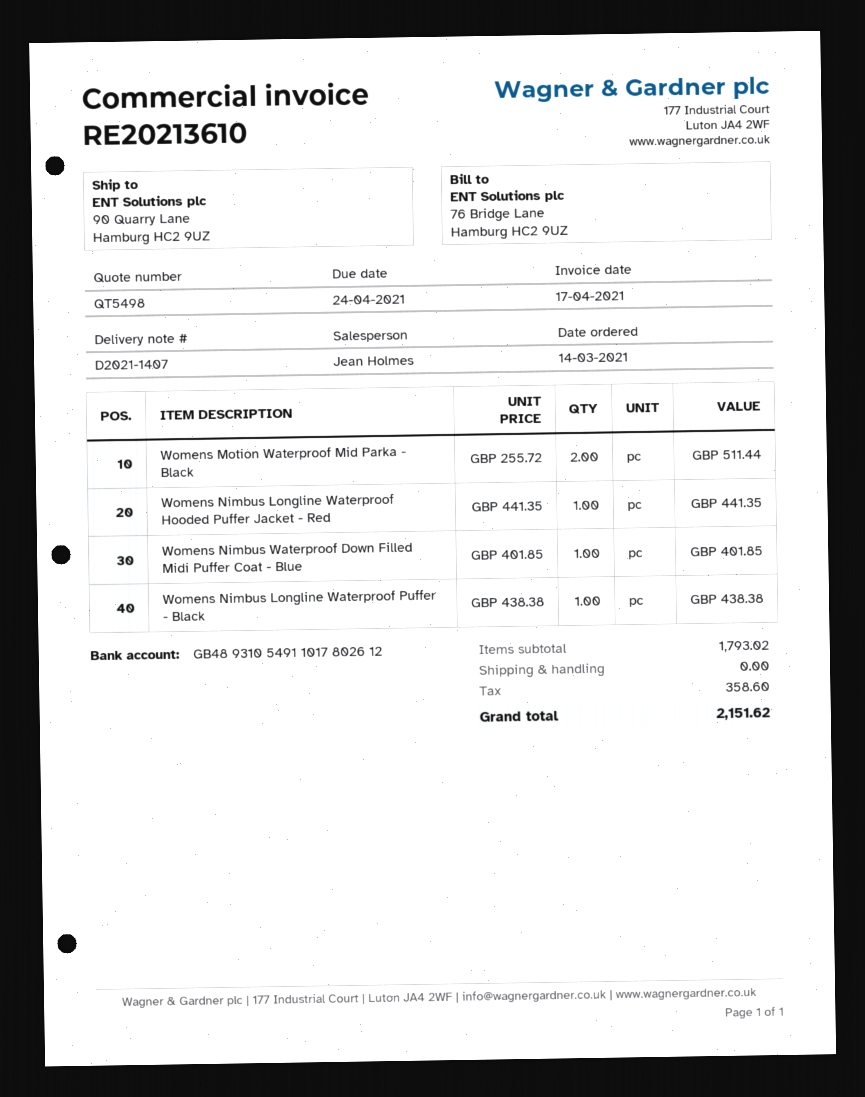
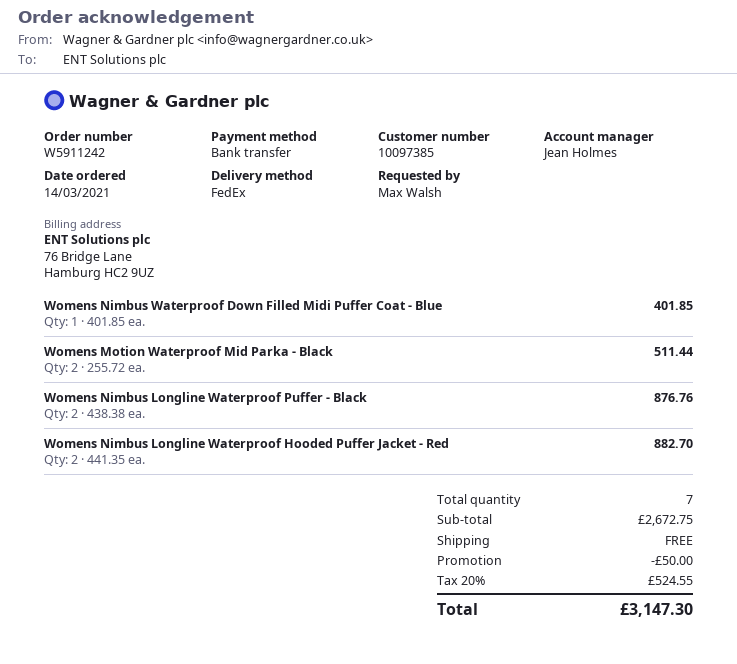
Womens Nimbus Longline Waterproof Hooded Puffer Jacket - Red: 1 x 441.35 = 441.35 -> 2 x 441.35 = 882.70
Womens Nimbus Longline Waterproof Puffer - Black: 1 x 438.38 = 438.38 -> 2 x 438.38 = 876.76
subtotal: 1793.02 -> 2672.75
discount: none -> 50.00
tax: 358.60 -> 524.55
total: 2151.62 -> 3147.30

